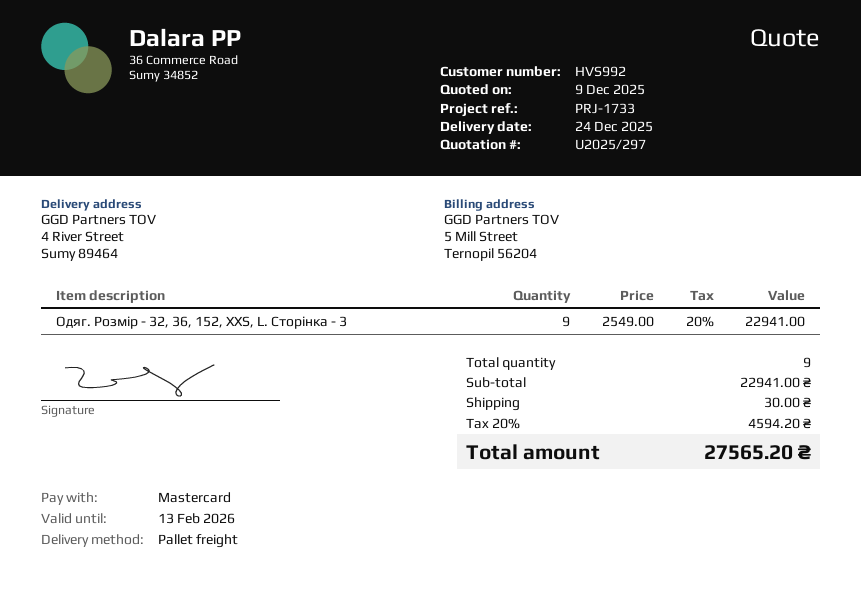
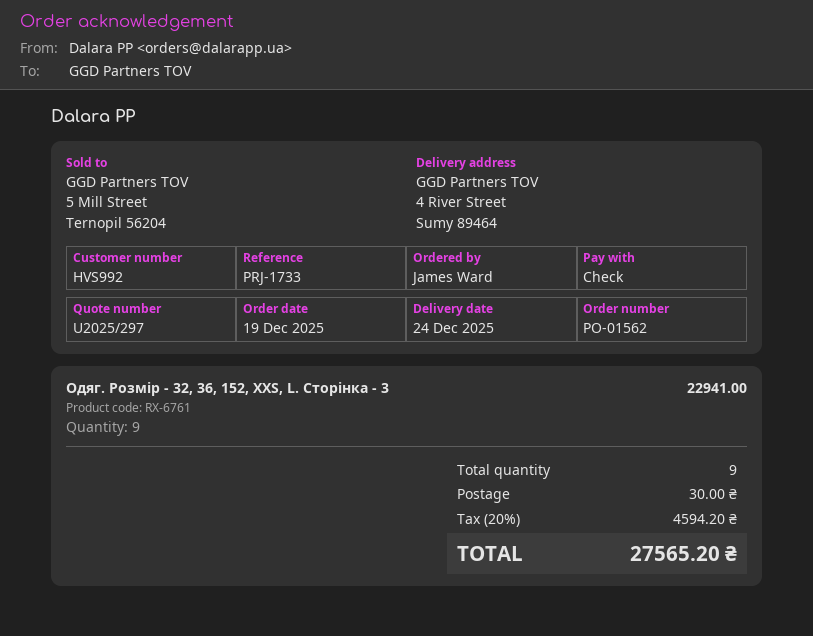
payment method: Mastercard -> cheque

